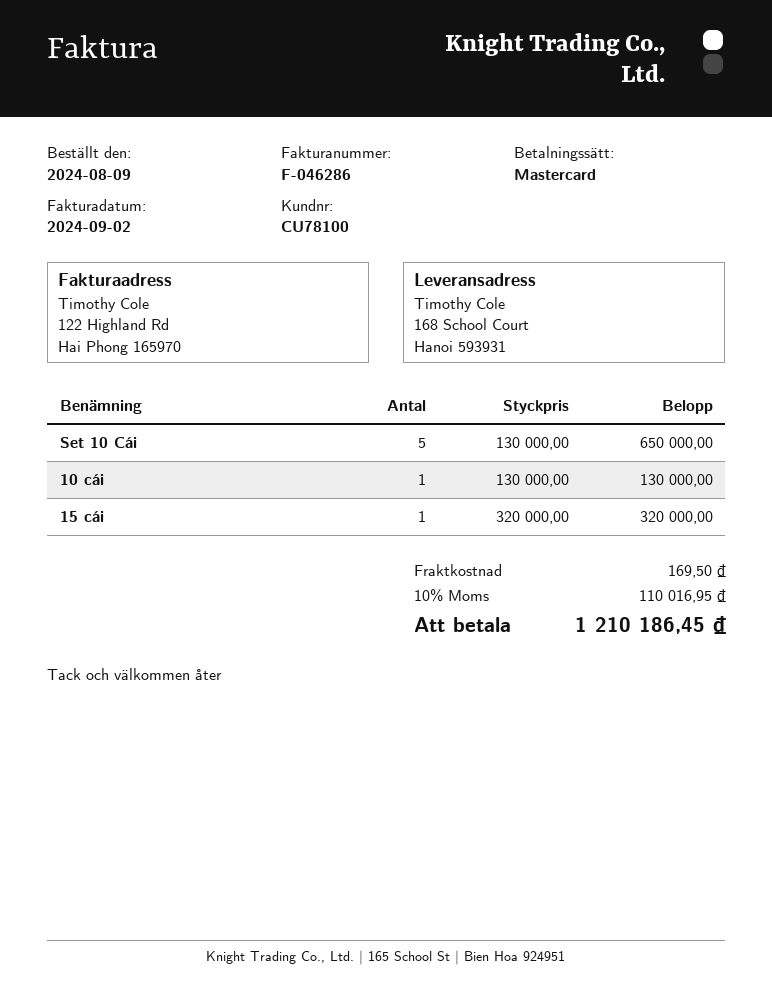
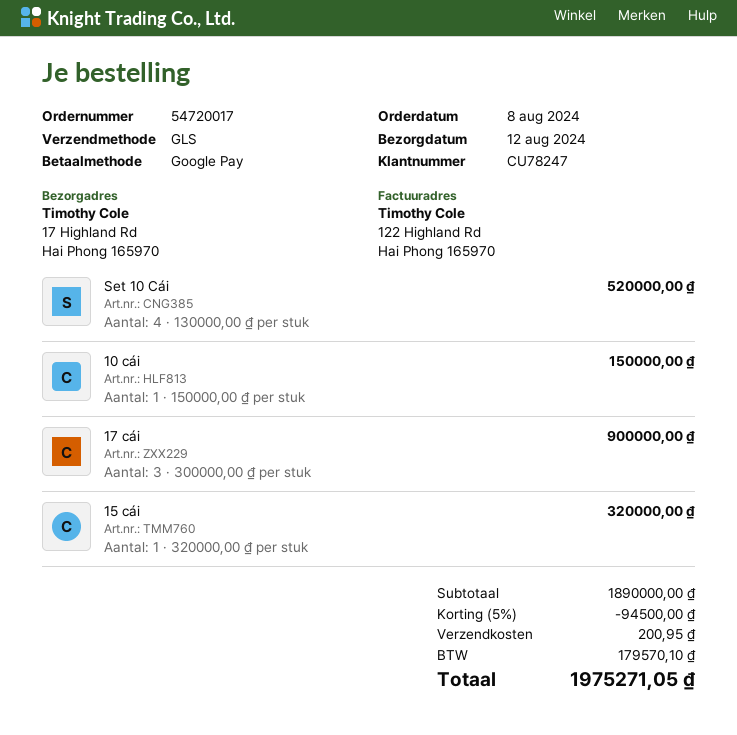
order date: 2024-08-09 -> 2024-08-08
customer number: CU78100 -> CU78247
payment method: Mastercard -> Google Pay
ship to: 168 School Court, Hanoi 593931 -> 17 Highland Rd, Hai Phong 165970
Set 10 Cái: 5 x 130000.00 = 650000.00 -> 4 x 130000.00 = 520000.00
10 cái: 1 x 130000.00 = 130000.00 -> 1 x 150000.00 = 150000.00
17 cái: none -> 3 x 300000.00 = 900000.00
discount: none -> 5% = 94500.00
shipping: 169.50 -> 200.95
tax: 110016.95 -> 179570.10
total: 1210186.45 -> 1975271.05

